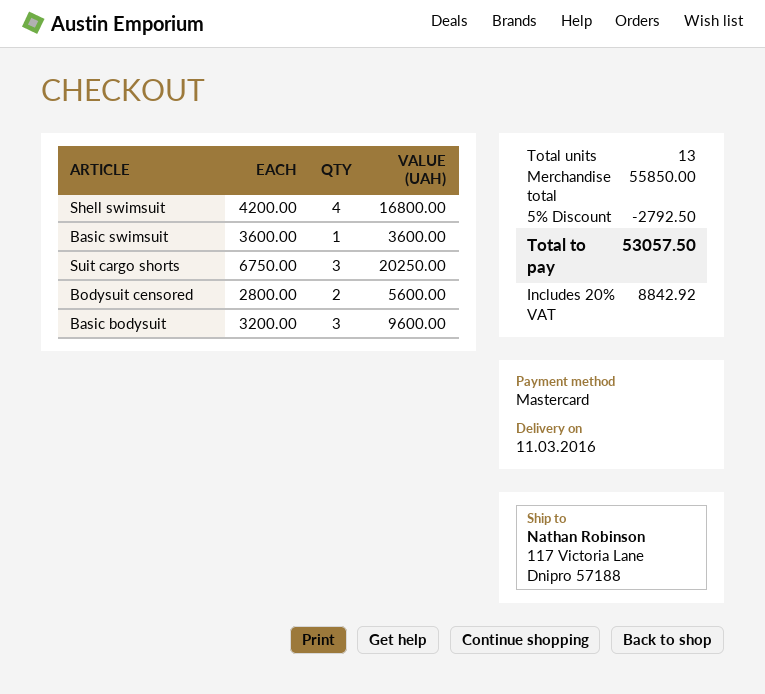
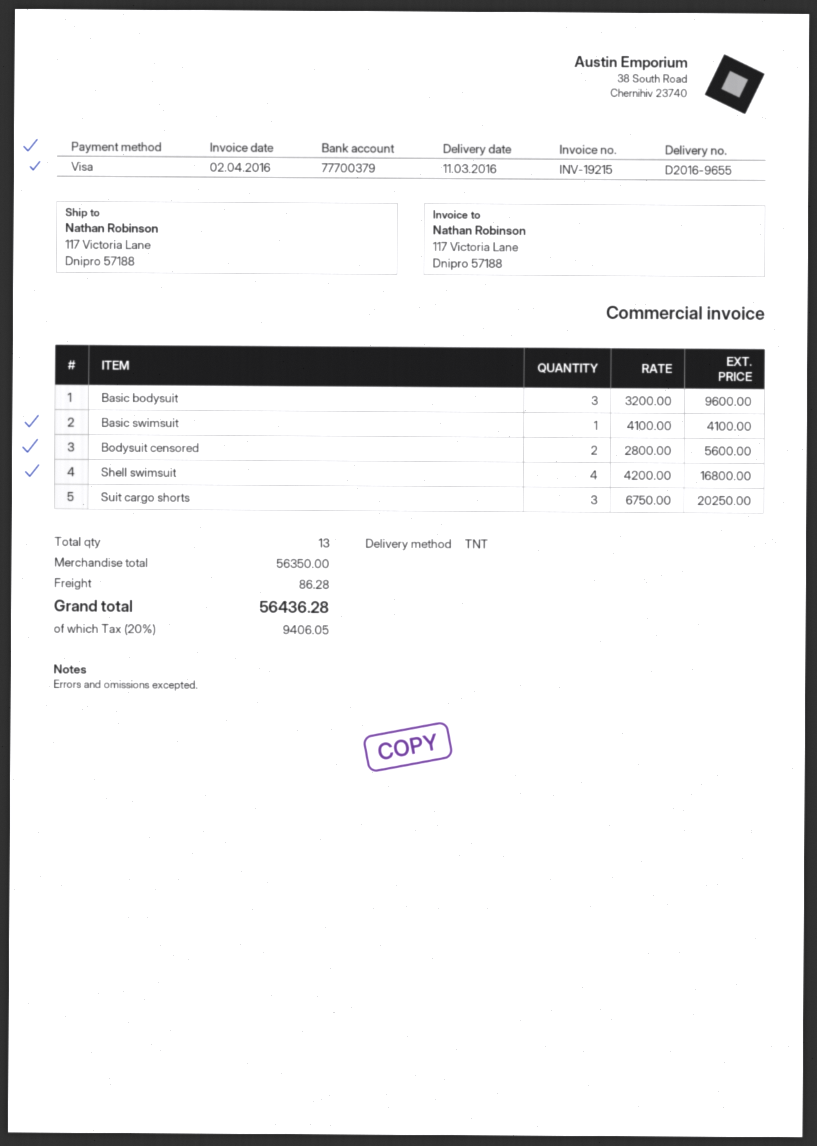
payment method: Mastercard -> Visa
Basic swimsuit: 1 x 3600.00 = 3600.00 -> 1 x 4100.00 = 4100.00
subtotal: 55850.00 -> 56350.00
discount: 5% = 2792.50 -> none
shipping: none -> 86.28
tax: 20% = 8842.92 -> 20% = 9406.05
total: 53057.50 -> 56436.28

